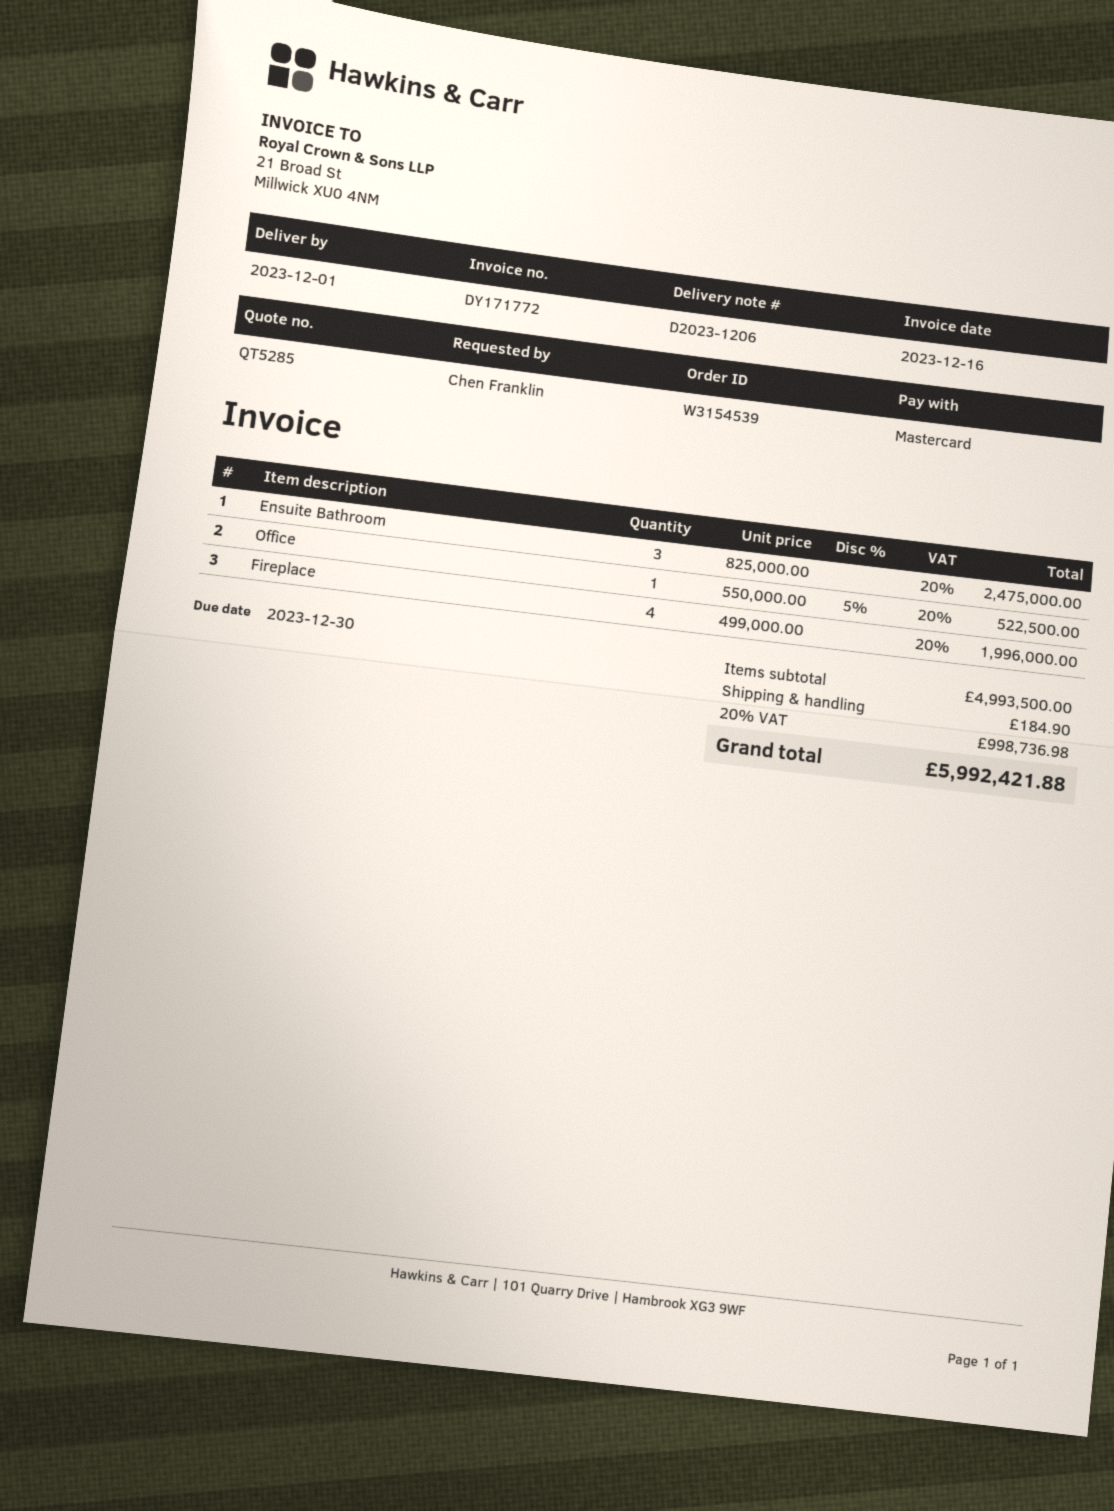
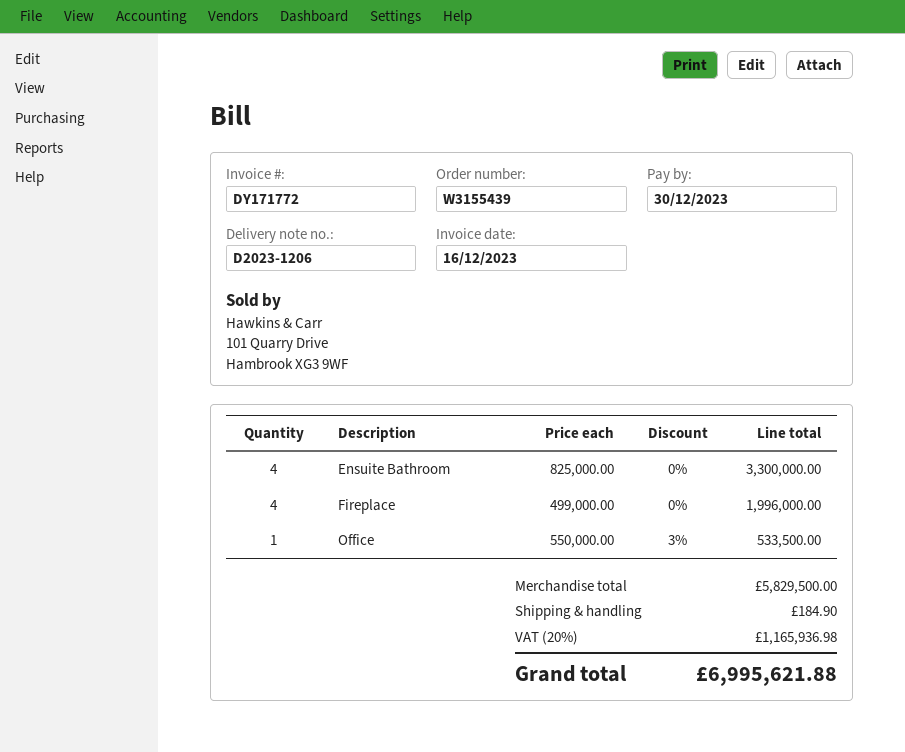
order number: W3154539 -> W3155439
Ensuite Bathroom: 3 x 825000.00 = 2475000.00 -> 4 x 825000.00 = 3300000.00
Office: 1 x 550000.00 - 5% = 522500.00 -> 1 x 550000.00 - 3% = 533500.00
subtotal: 4993500.00 -> 5829500.00
tax: 20% = 998736.98 -> 20% = 1165936.98
total: 5992421.88 -> 6995621.88

